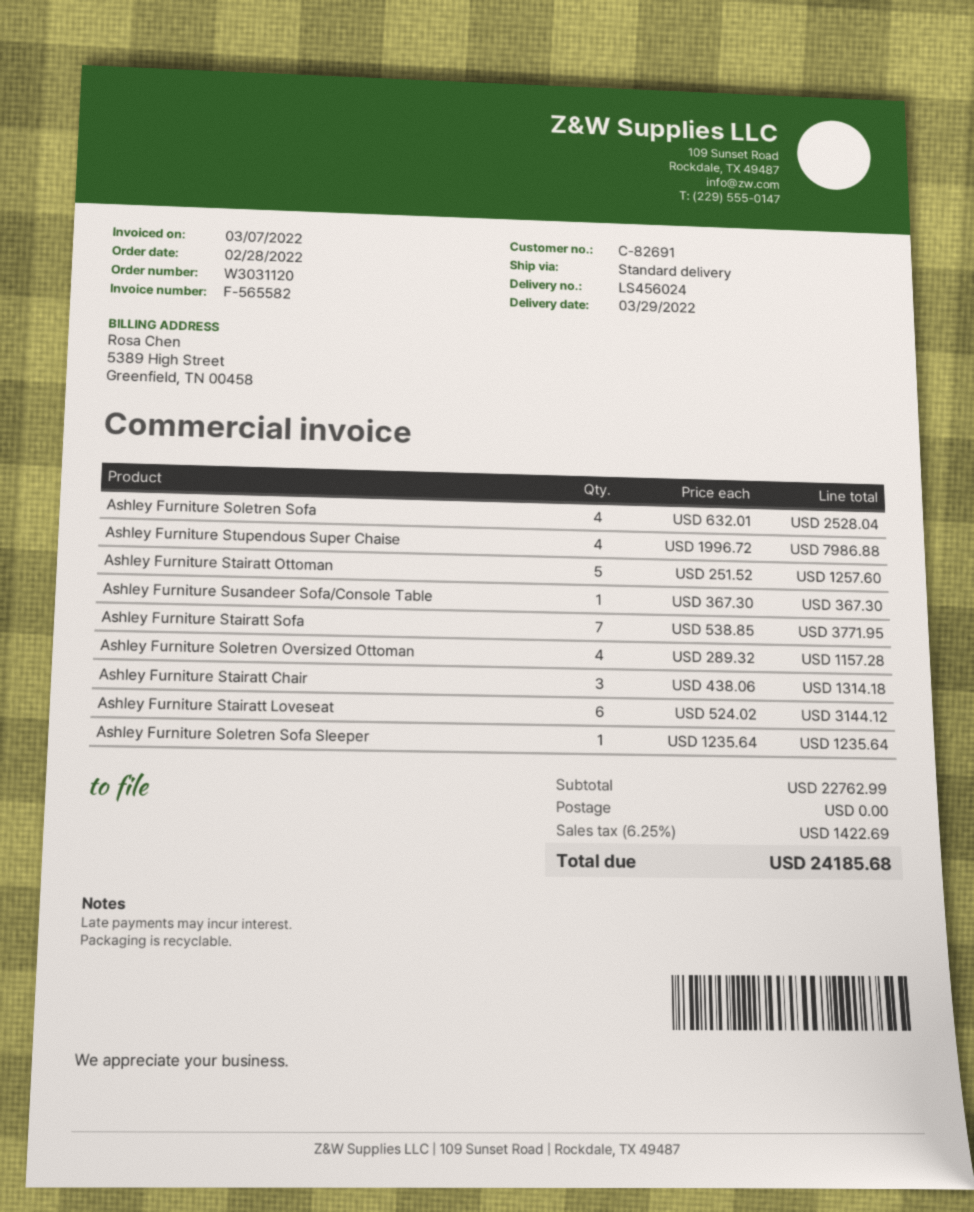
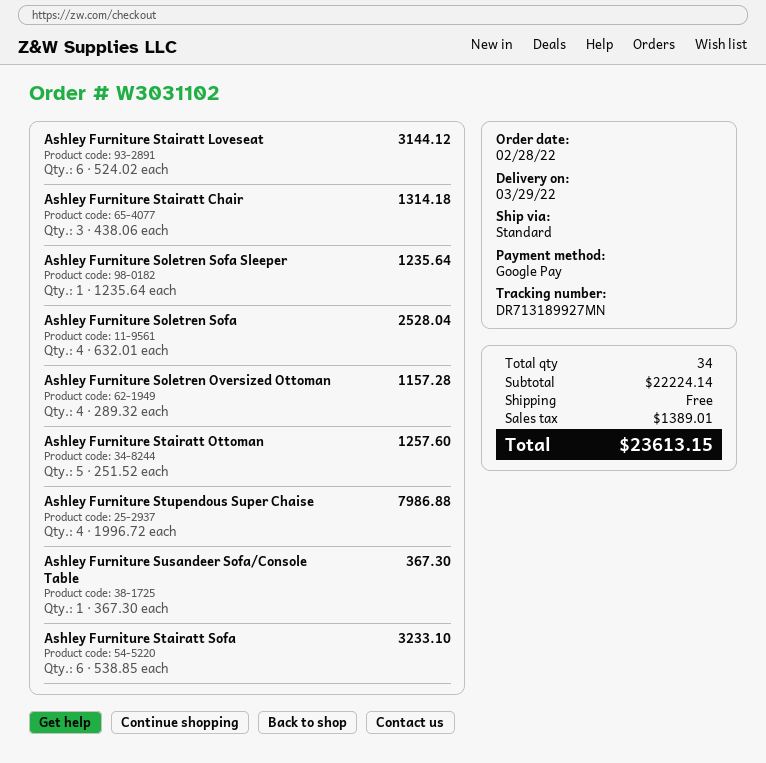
order number: W3031120 -> W3031102
Ashley Furniture Stairatt Sofa: 7 x 538.85 = 3771.95 -> 6 x 538.85 = 3233.10
subtotal: 22762.99 -> 22224.14
tax: 1422.69 -> 1389.01
total: 24185.68 -> 23613.15

